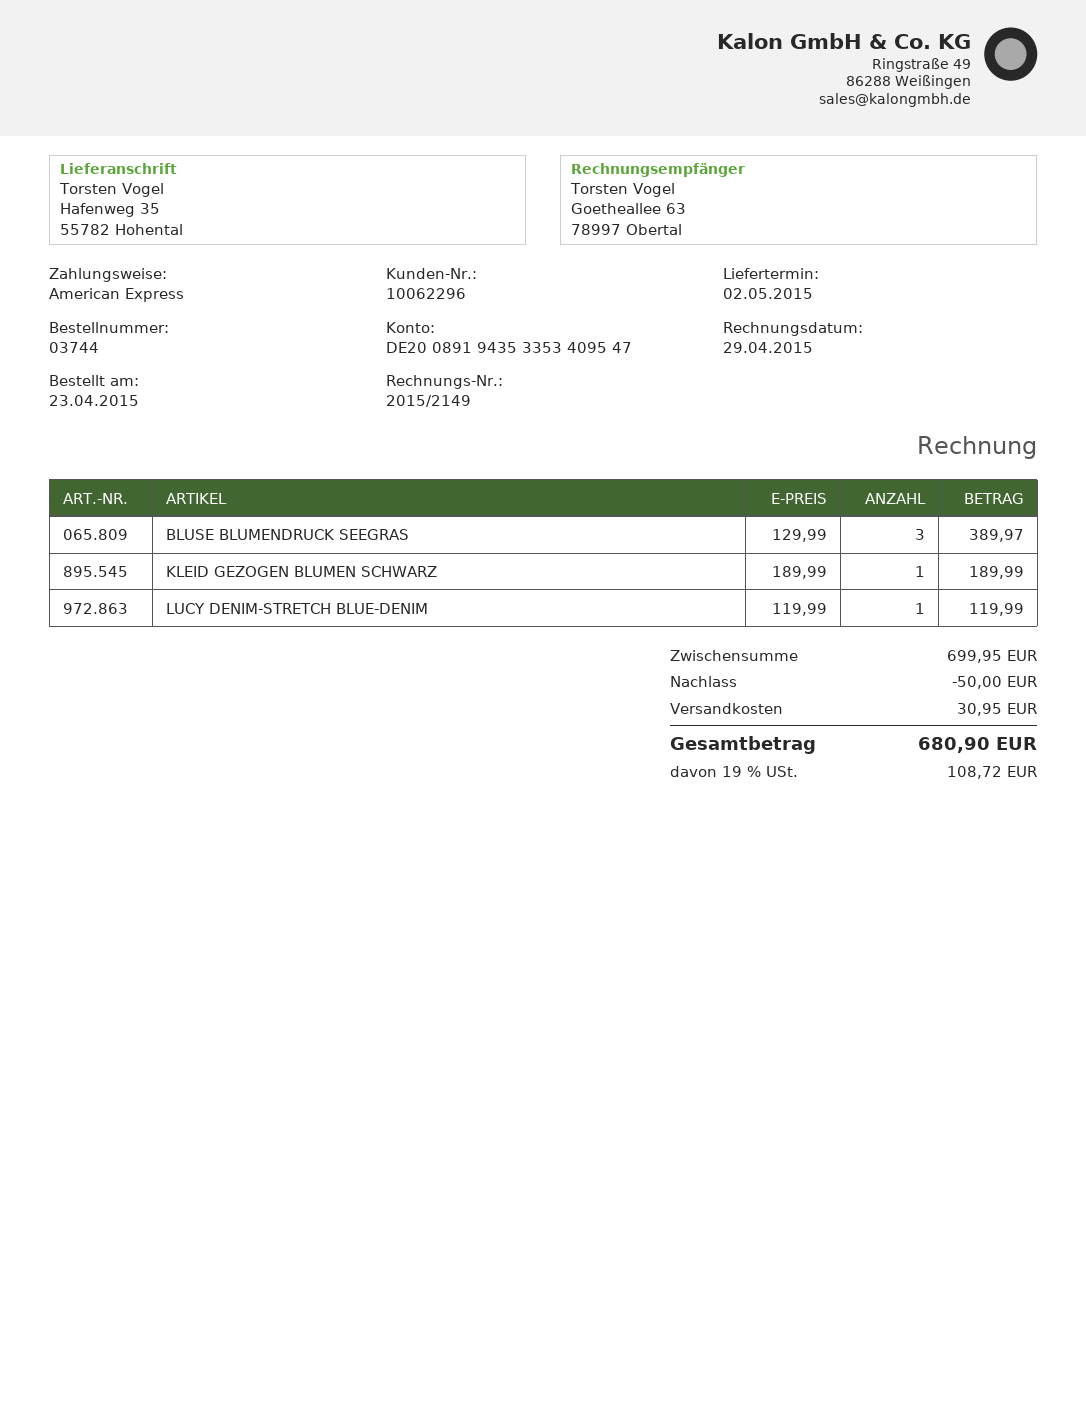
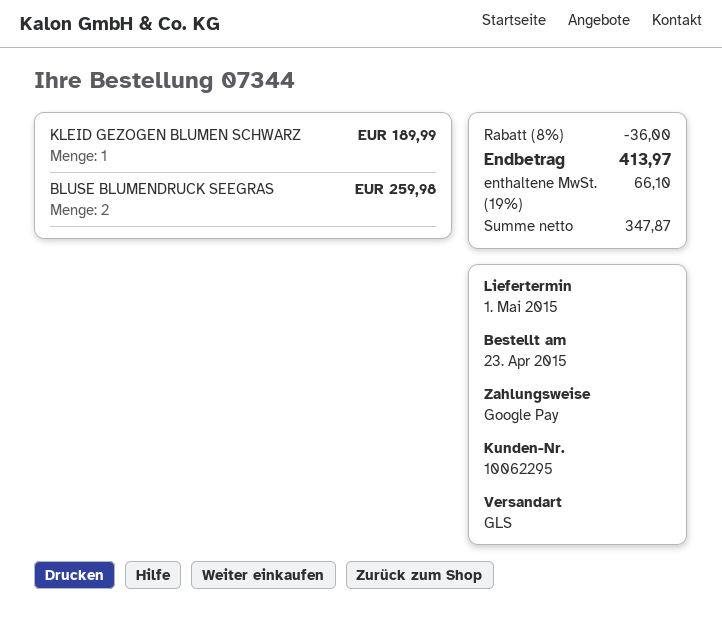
order number: 03744 -> 07344
delivery date: 2015-05-02 -> 2015-05-01
customer number: 10062296 -> 10062295
payment method: American Express -> Google Pay
BLUSE BLUMENDRUCK SEEGRAS: 3 for 389.97 -> 2 for 259.98
LUCY DENIM-STRETCH BLUE-DENIM: 1 for 119.99 -> none
discount: 50.00 -> 36.00
shipping: 30.95 -> none
tax: 19% = 108.72 -> 19% = 66.10
total: 680.90 -> 413.97

